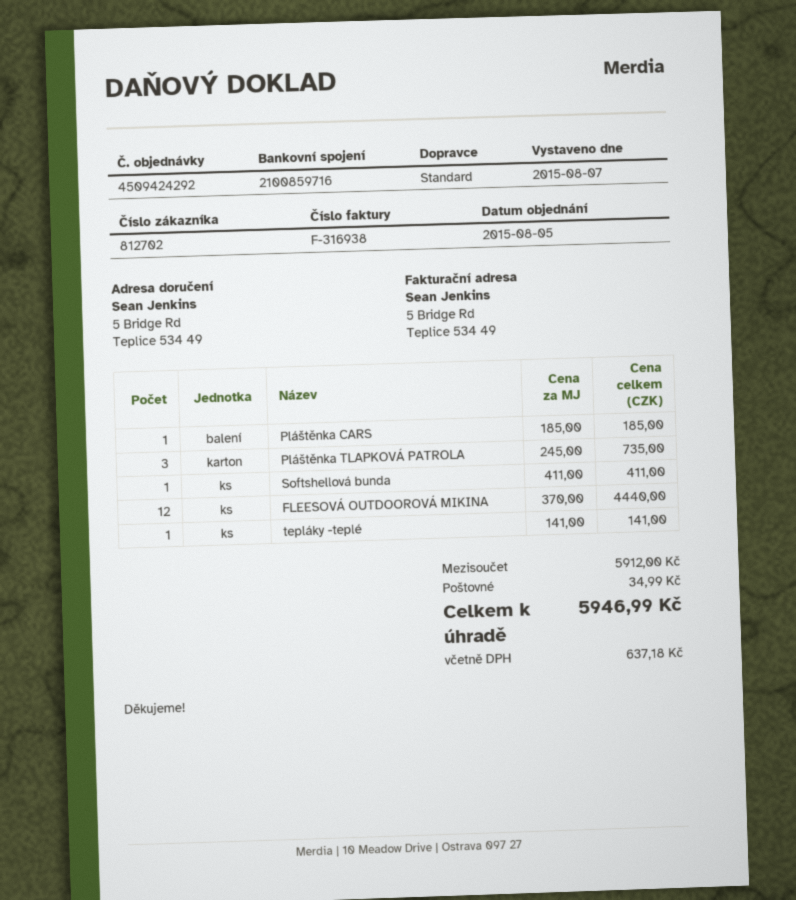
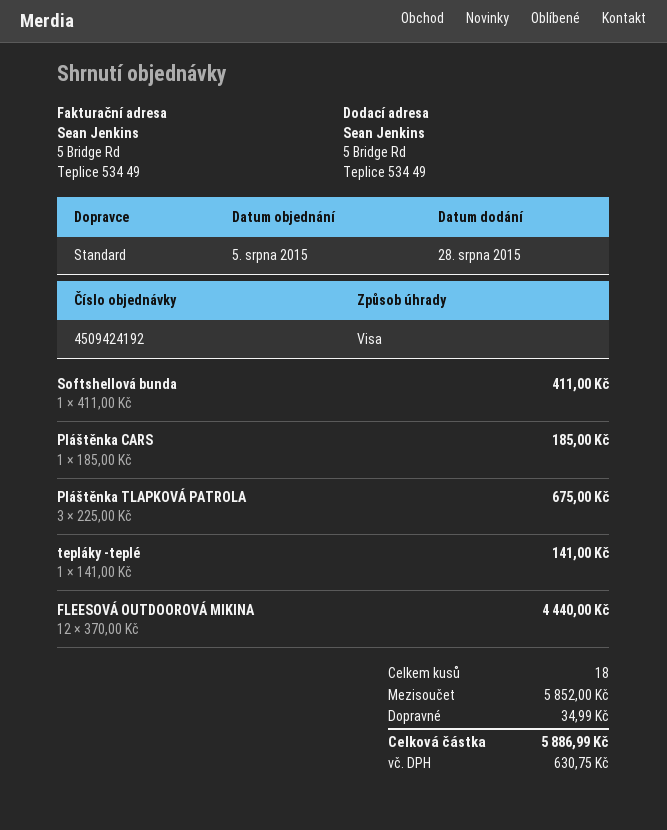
order number: 4509424292 -> 4509424192
Pláštěnka TLAPKOVÁ PATROLA: 3 x 245.00 = 735.00 -> 3 x 225.00 = 675.00
subtotal: 5912.00 -> 5852.00
tax: 637.18 -> 630.75
total: 5946.99 -> 5886.99

